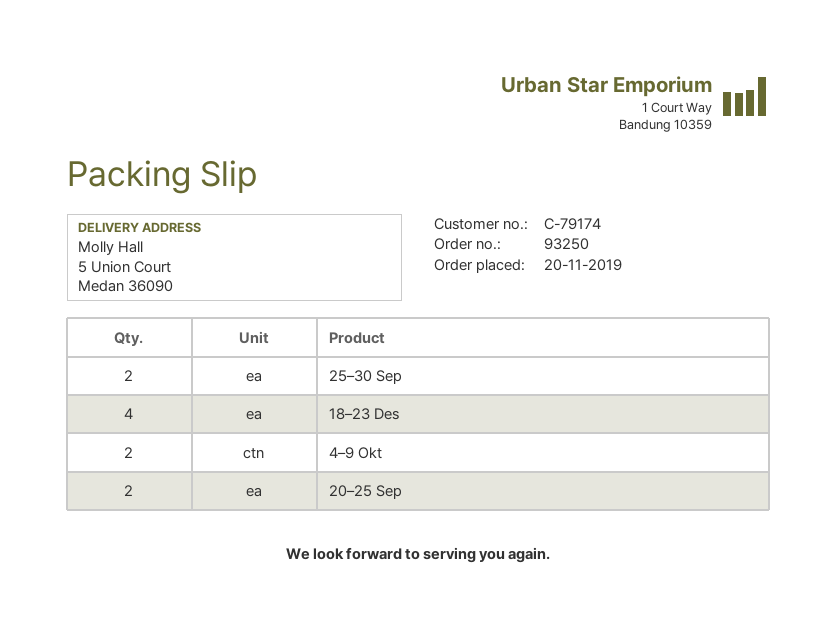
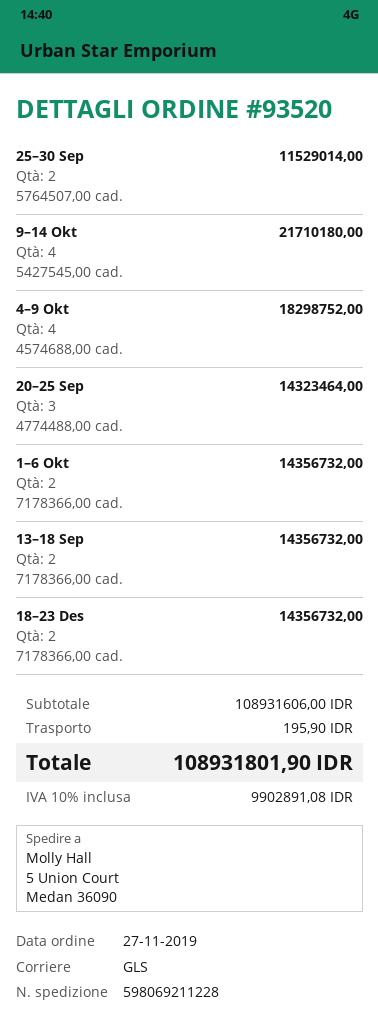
order number: 93250 -> 93520
order date: 2019-11-20 -> 2019-11-27
18–23 Des: 4 -> 2
4–9 Okt: 2 -> 4
20–25 Sep: 2 -> 3
9–14 Okt: none -> 4
1–6 Okt: none -> 2
13–18 Sep: none -> 2

